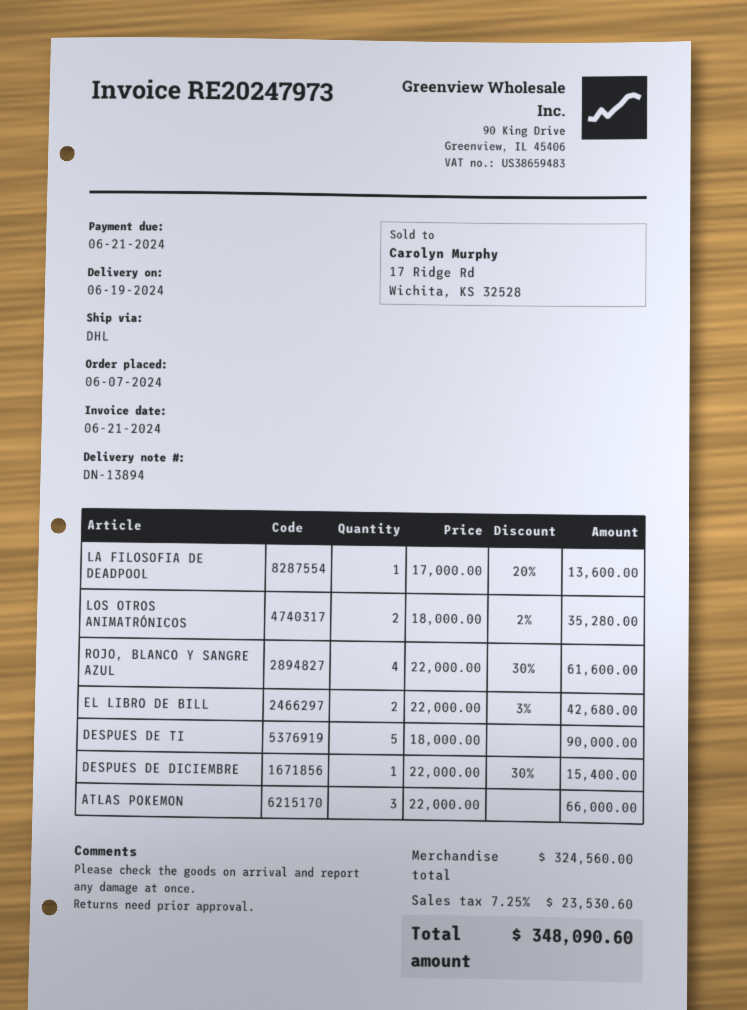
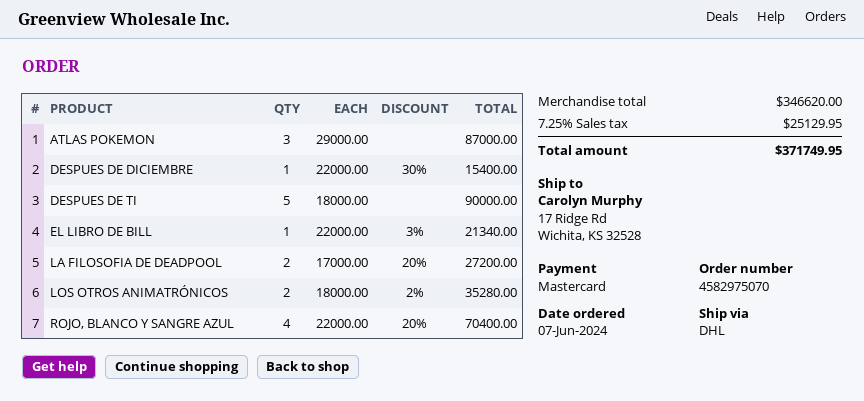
LA FILOSOFIA DE DEADPOOL: 1 x 17000.00 - 20% = 13600.00 -> 2 x 17000.00 - 20% = 27200.00
ROJO, BLANCO Y SANGRE AZUL: 4 x 22000.00 - 30% = 61600.00 -> 4 x 22000.00 - 20% = 70400.00
EL LIBRO DE BILL: 2 x 22000.00 - 3% = 42680.00 -> 1 x 22000.00 - 3% = 21340.00
ATLAS POKEMON: 3 x 22000.00 = 66000.00 -> 3 x 29000.00 = 87000.00
subtotal: 324560.00 -> 346620.00
tax: 7.25% = 23530.60 -> 7.25% = 25129.95
total: 348090.60 -> 371749.95

